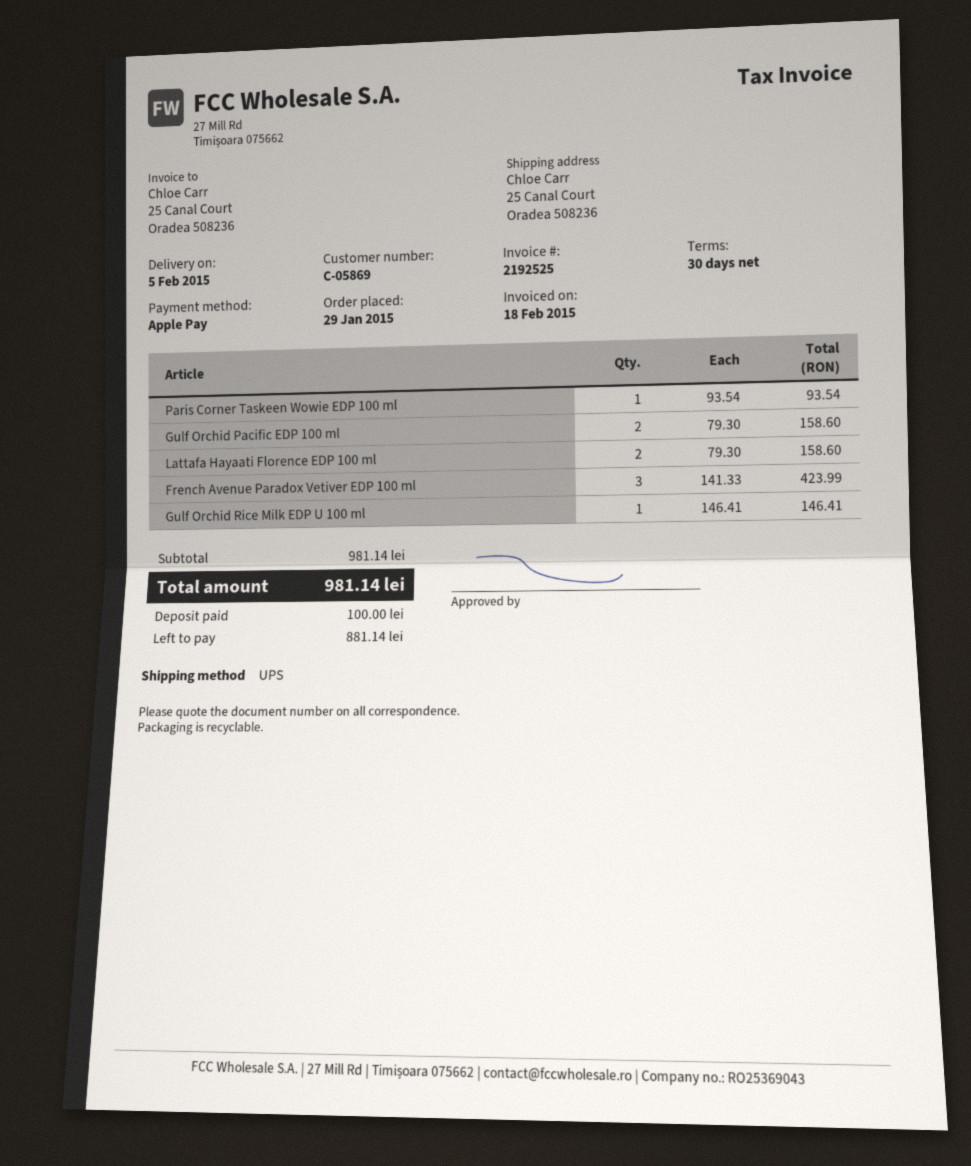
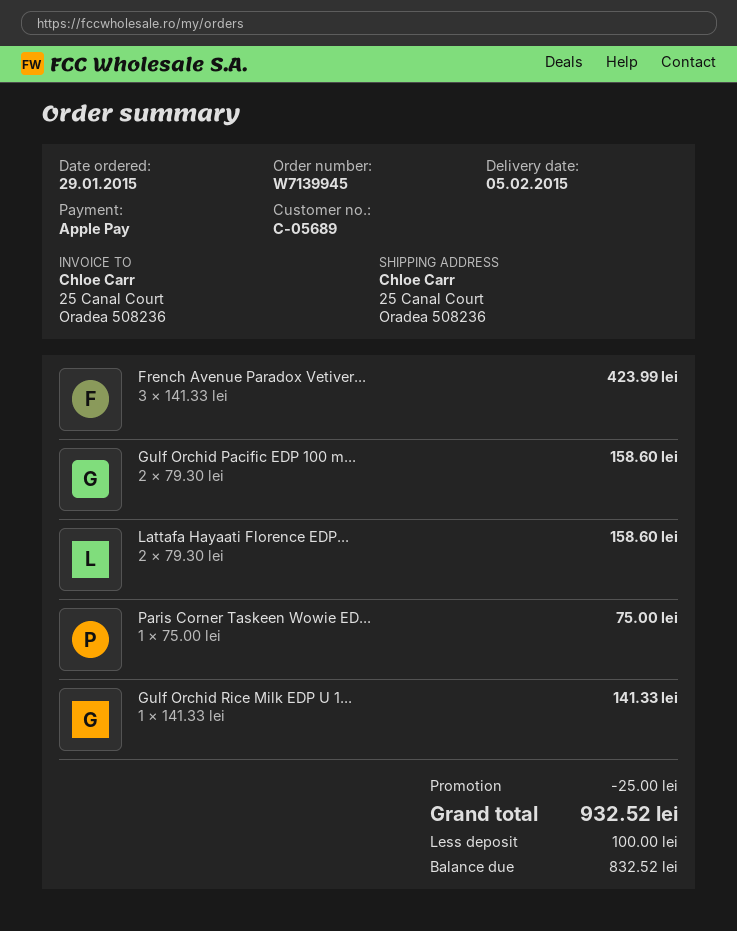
customer number: C-05869 -> C-05689
Paris Corner Taskeen Wowie EDP 100 ml: 1 x 93.54 = 93.54 -> 1 x 75.00 = 75.00
Gulf Orchid Rice Milk EDP U 100 ml: 1 x 146.41 = 146.41 -> 1 x 141.33 = 141.33
discount: none -> 25.00
total: 981.14 -> 932.52
balance: 881.14 -> 832.52

